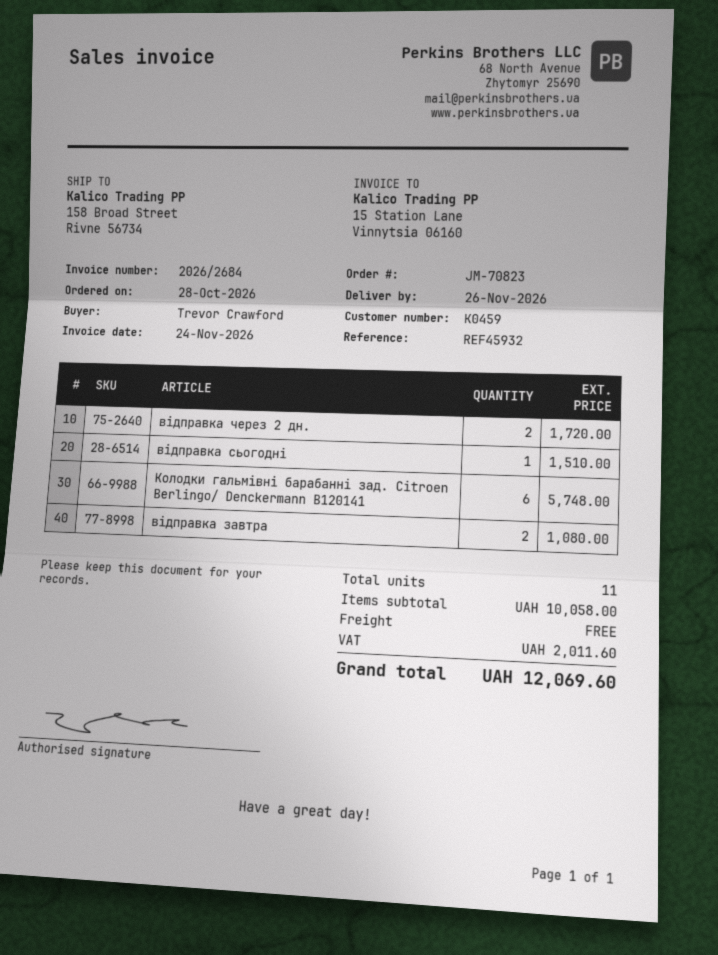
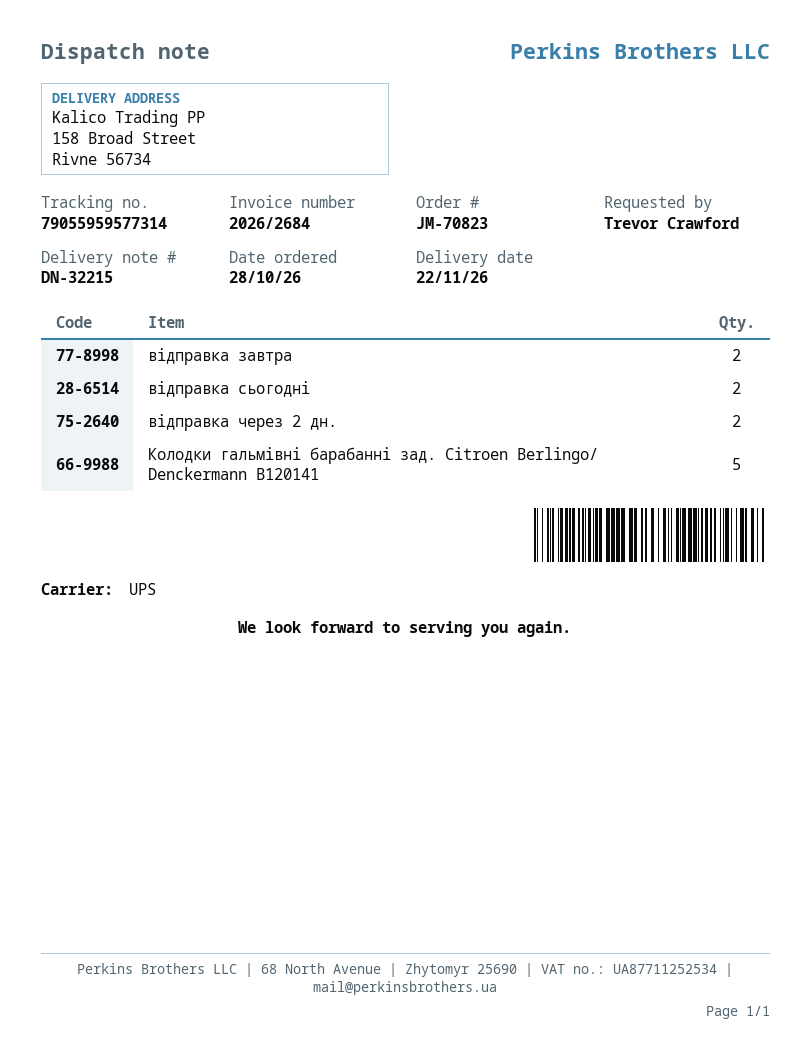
delivery date: 2026-11-26 -> 2026-11-22
відправка сьогодні: 1 -> 2
Колодки гальмівні барабанні зад. Citroen Berlingo/ Denckermann B120141: 6 -> 5

